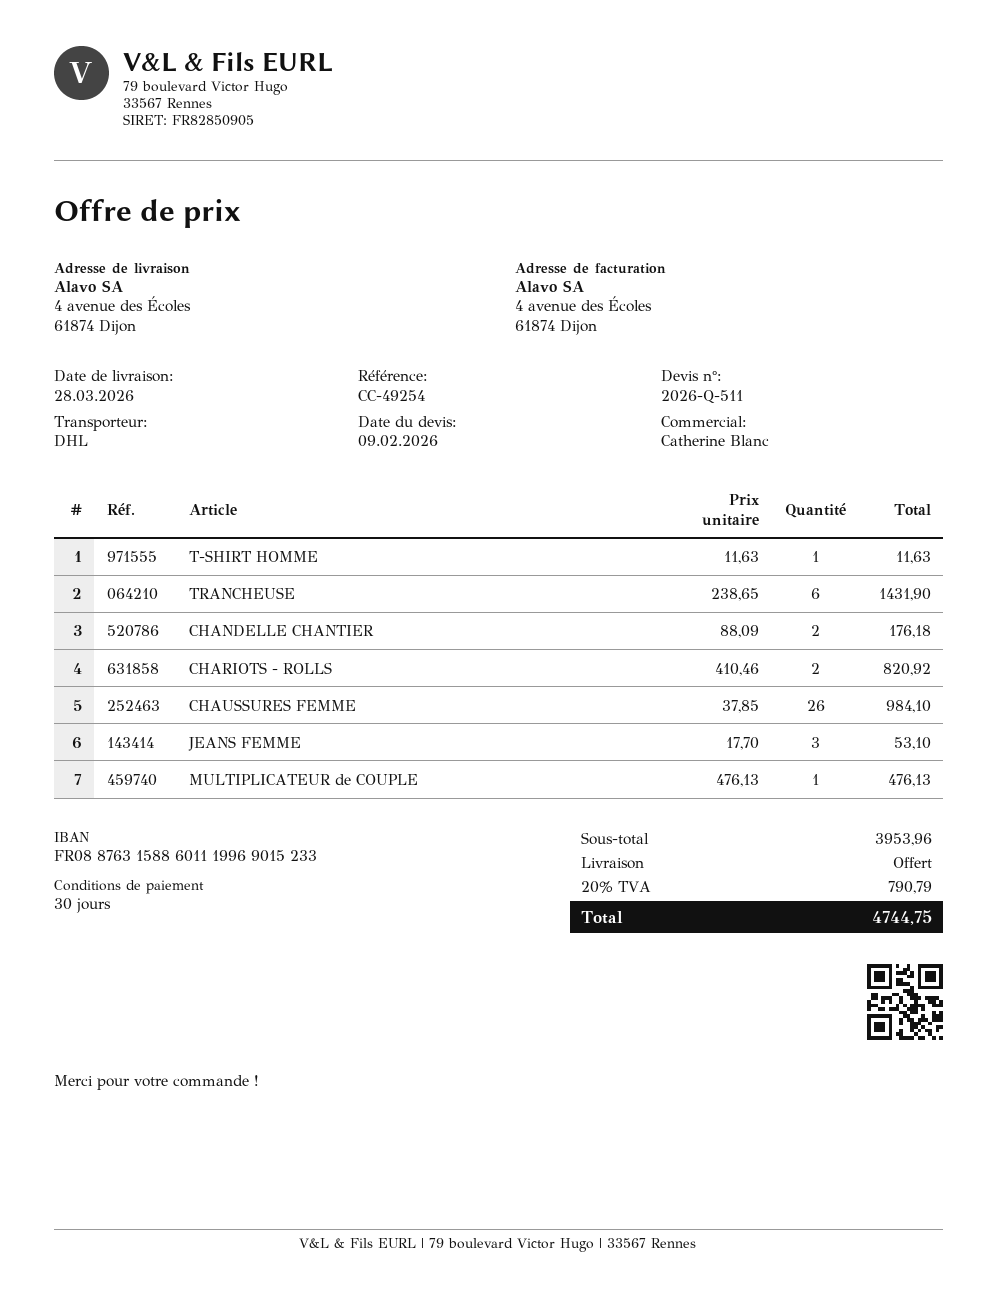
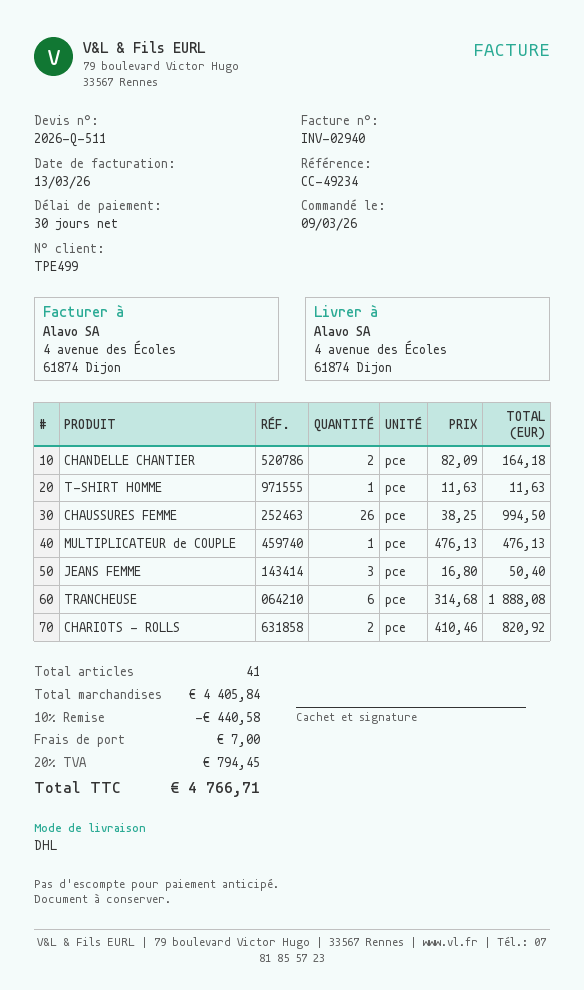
reference: CC-49254 -> CC-49234
TRANCHEUSE: 6 x 238.65 = 1431.90 -> 6 x 314.68 = 1888.08
CHANDELLE CHANTIER: 2 x 88.09 = 176.18 -> 2 x 82.09 = 164.18
CHAUSSURES FEMME: 26 x 37.85 = 984.10 -> 26 x 38.25 = 994.50
JEANS FEMME: 3 x 17.70 = 53.10 -> 3 x 16.80 = 50.40
subtotal: 3953.96 -> 4405.84
discount: none -> 10% = 440.58
shipping: 0.00 -> 7.00
tax: 20% = 790.79 -> 20% = 794.45
total: 4744.75 -> 4766.71

